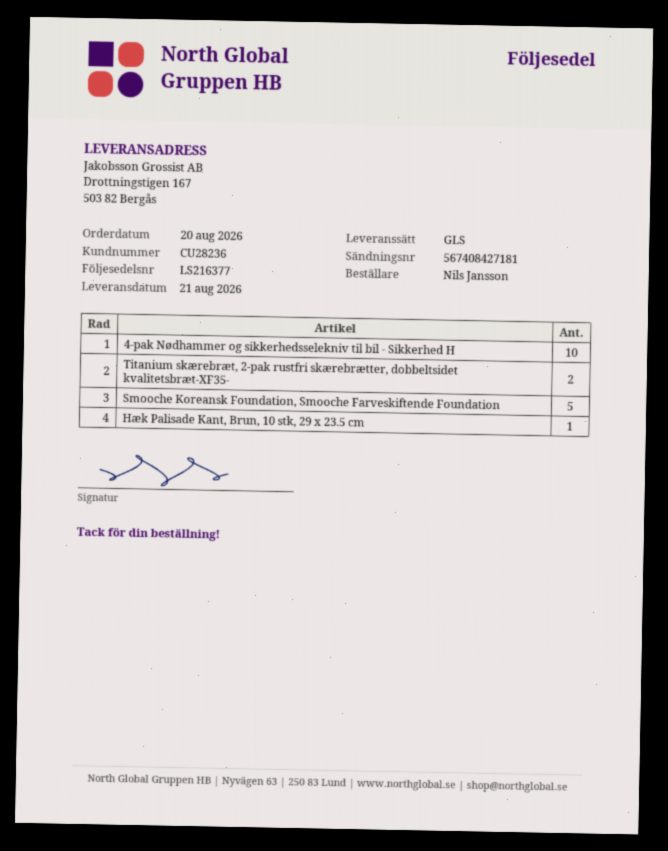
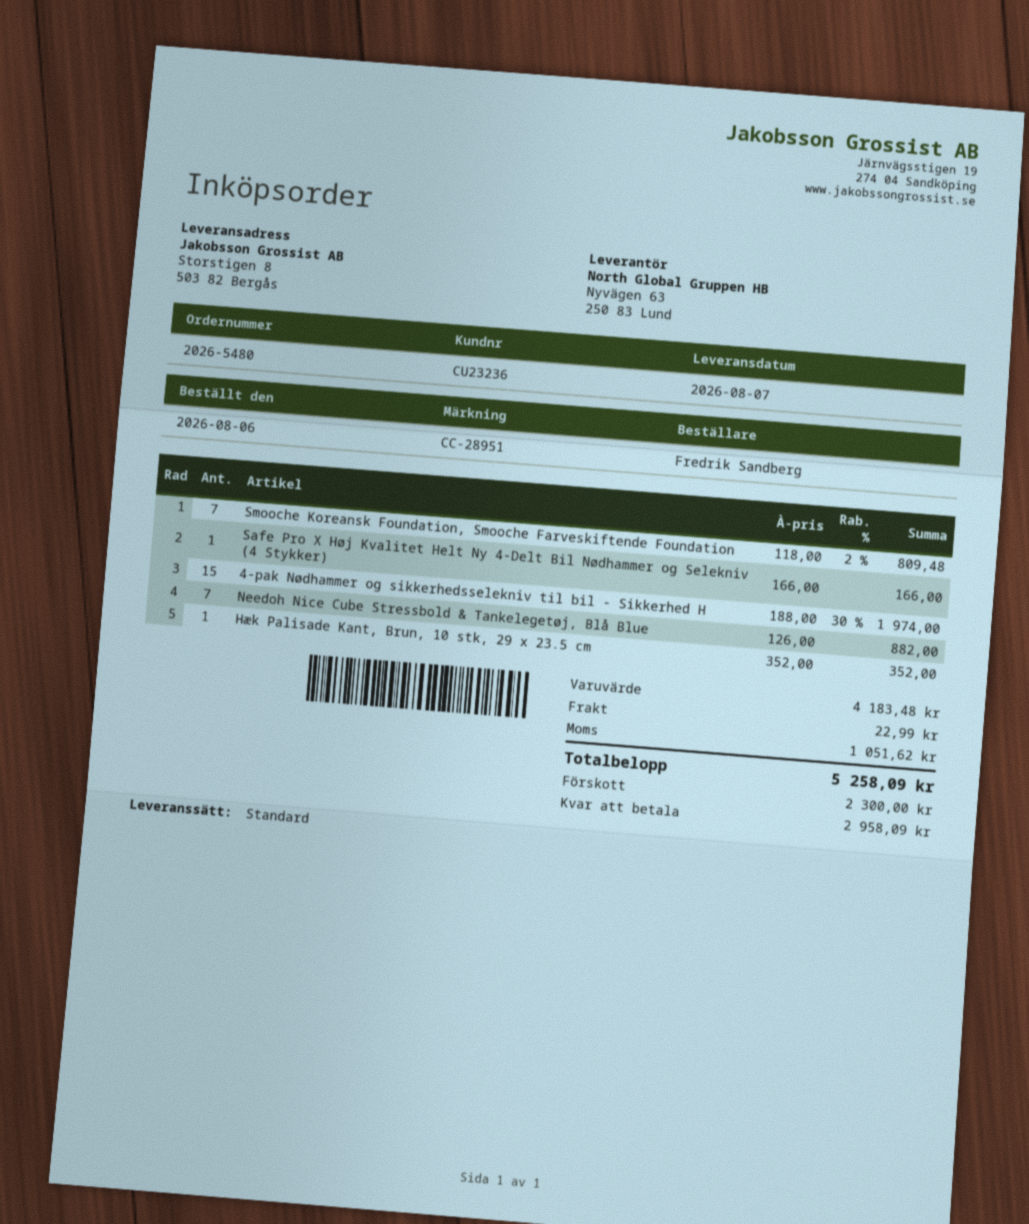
order date: 2026-08-20 -> 2026-08-06
delivery date: 2026-08-21 -> 2026-08-07
customer number: CU28236 -> CU23236
ordered by: Nils Jansson -> Fredrik Sandberg
shipping method: GLS -> standard
ship to: Drottningstigen 167, 503 82 Bergås -> Storstigen 8, 503 82 Bergås
4-pak Nødhammer og sikkerhedsselekniv til bil - Sikkerhed H: 10 -> 15
Titanium skærebræt, 2-pak rustfri skærebrætter, dobbeltsidet kvalitetsbræt-XF35-: 2 -> none
Smooche Koreansk Foundation, Smooche Farveskiftende Foundation: 5 -> 7
Safe Pro X Høj Kvalitet Helt Ny 4-Delt Bil Nødhammer og Selekniv (4 Stykker): none -> 1
Needoh Nice Cube Stressbold & Tankelegetøj, Blå Blue: none -> 7

